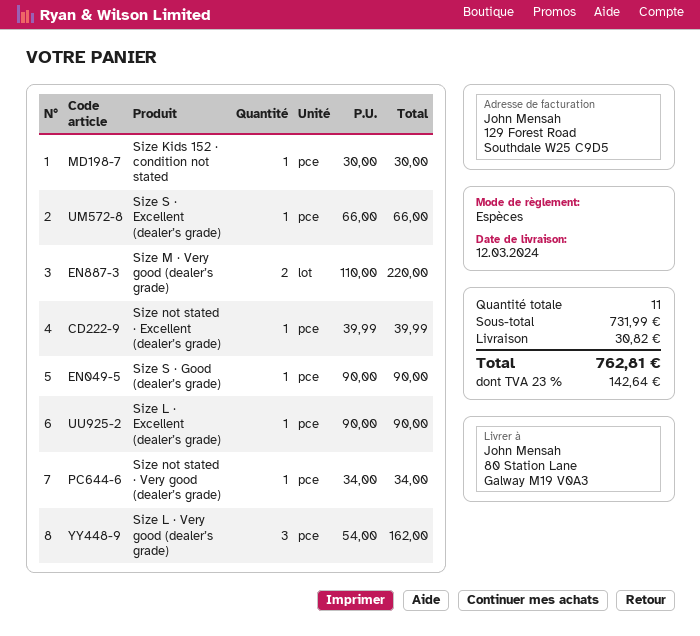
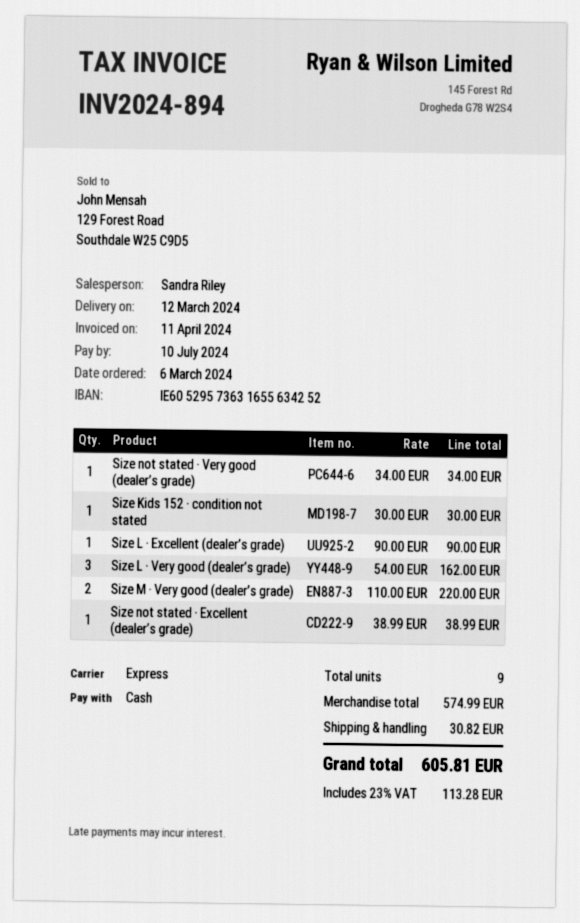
Size S · Excellent (dealer’s grade): 1 x 66.00 = 66.00 -> none
Size not stated · Excellent (dealer’s grade): 1 x 39.99 = 39.99 -> 1 x 38.99 = 38.99
Size S · Good (dealer’s grade): 1 x 90.00 = 90.00 -> none
total quantity: 11 -> 9
subtotal: 731.99 -> 574.99
tax: 23% = 142.64 -> 23% = 113.28
total: 762.81 -> 605.81

